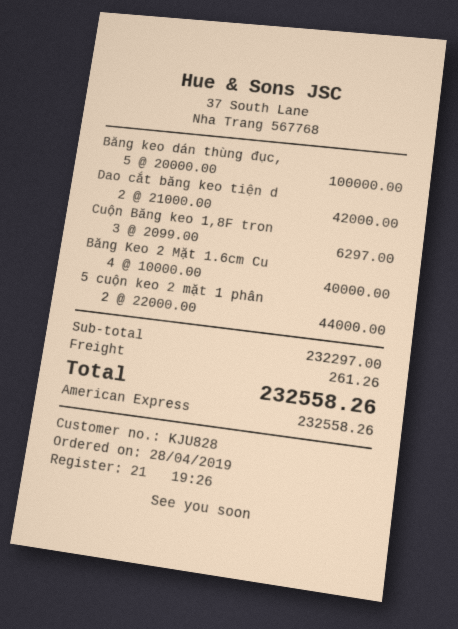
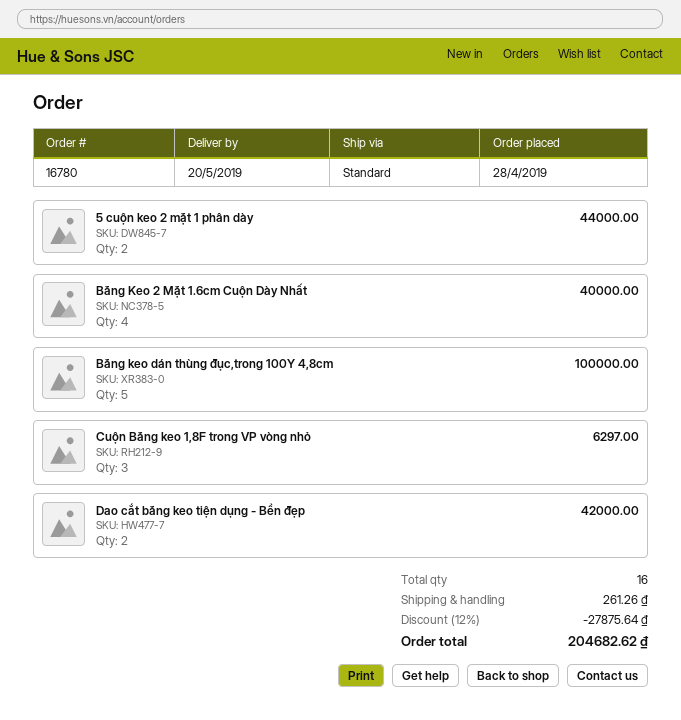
discount: none -> 12% = 27875.64
total: 232558.26 -> 204682.62

